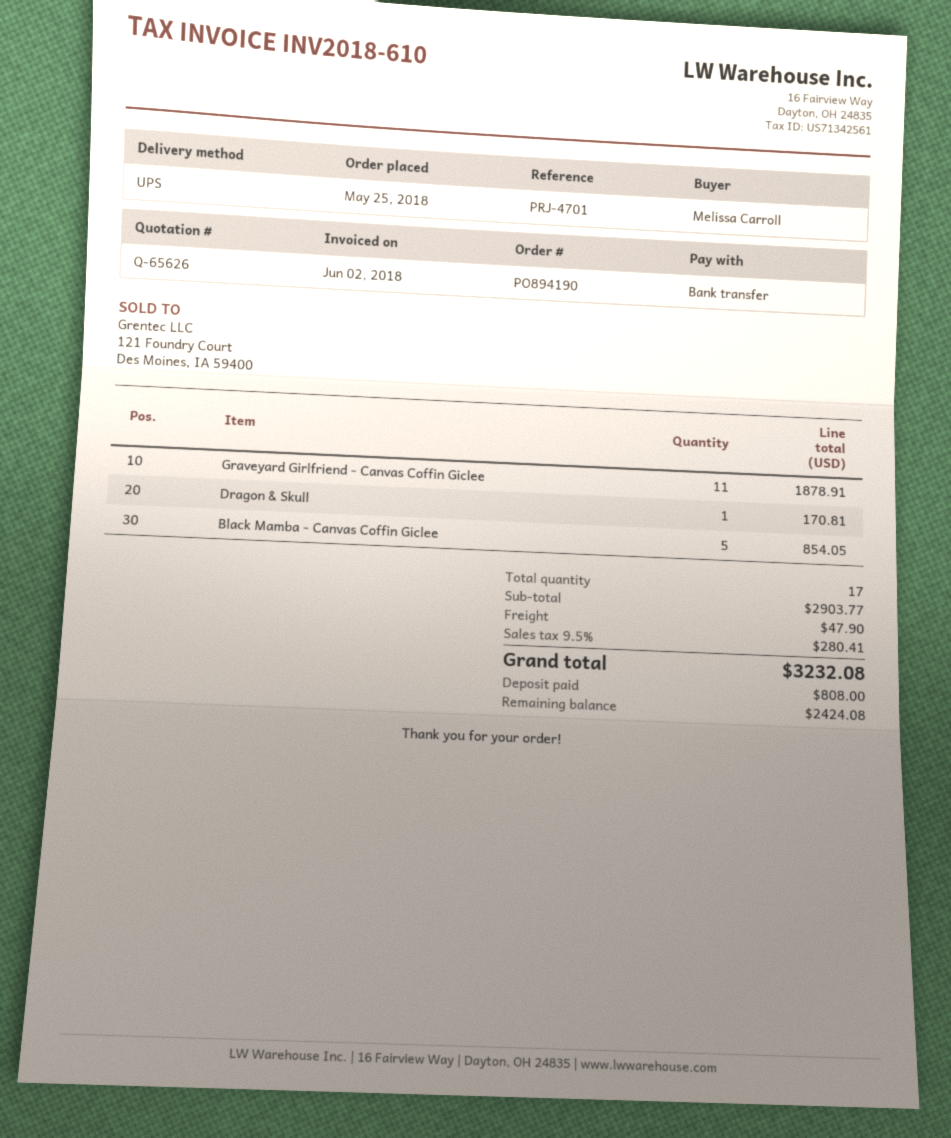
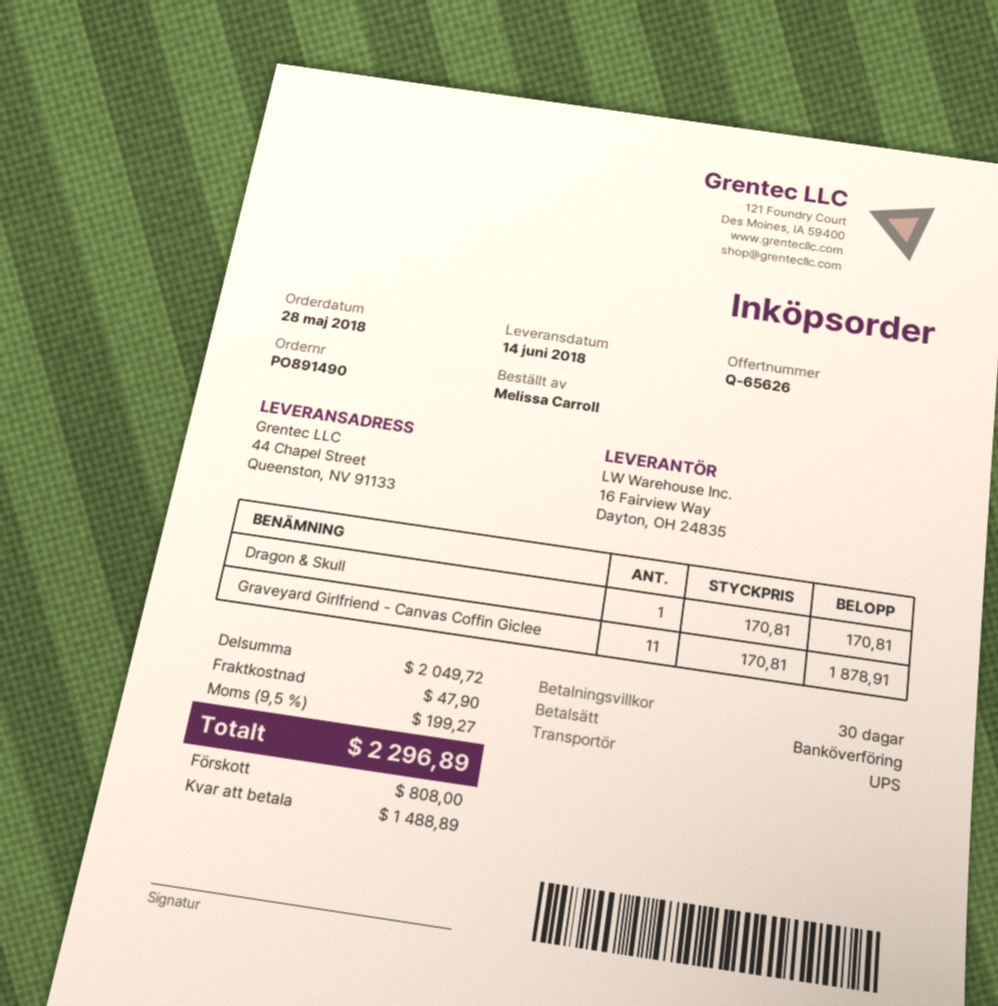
order number: PO894190 -> PO891490
order date: 2018-05-25 -> 2018-05-28
Black Mamba - Canvas Coffin Giclee: 5 for 854.05 -> none
subtotal: 2903.77 -> 2049.72
tax: 9.5% = 280.41 -> 9.5% = 199.27
total: 3232.08 -> 2296.89
balance: 2424.08 -> 1488.89

